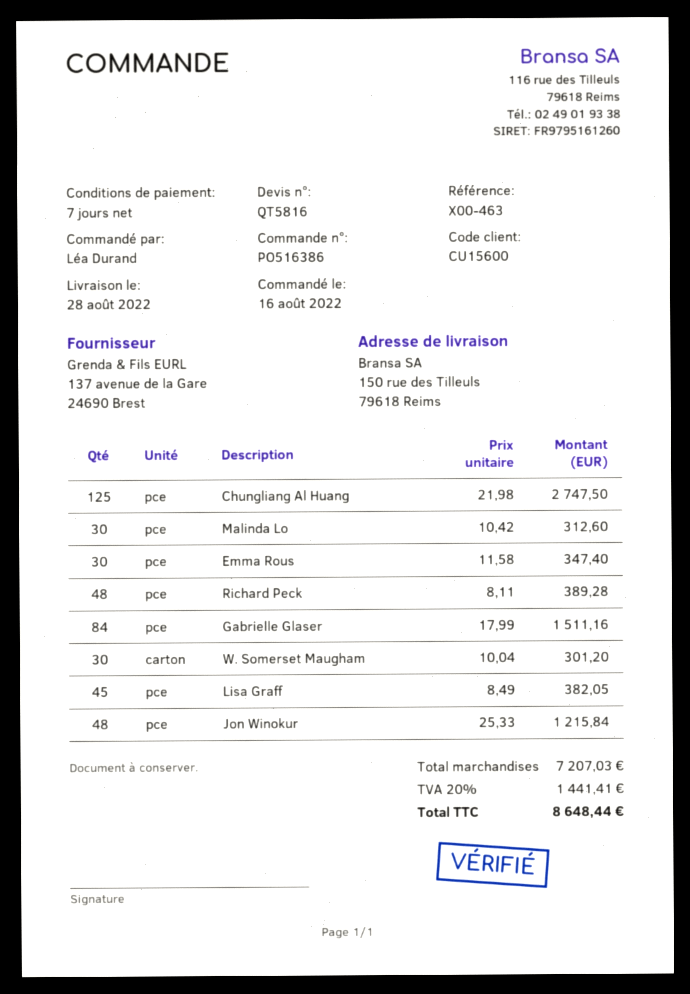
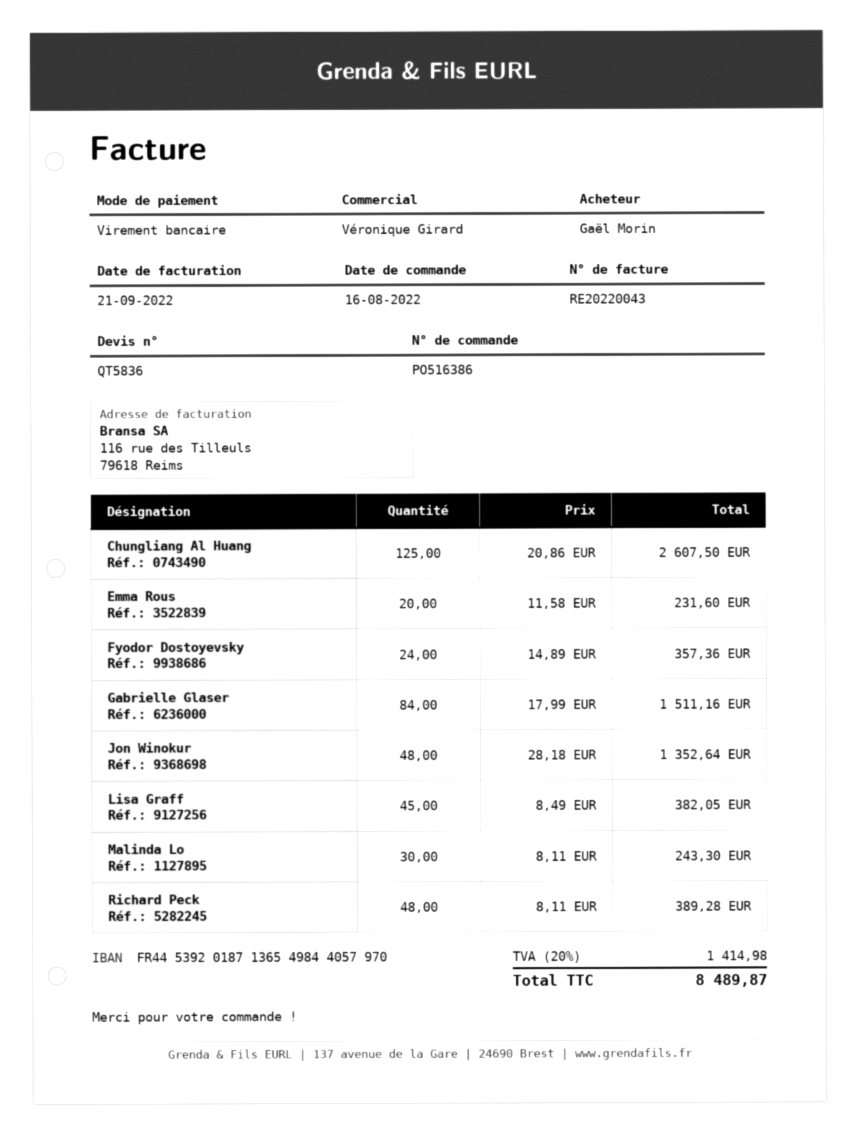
quote number: QT5816 -> QT5836
ordered by: Léa Durand -> Gaël Morin
Chungliang Al Huang: 125 x 21.98 = 2747.50 -> 125 x 20.86 = 2607.50
Malinda Lo: 30 x 10.42 = 312.60 -> 30 x 8.11 = 243.30
Emma Rous: 30 x 11.58 = 347.40 -> 20 x 11.58 = 231.60
W. Somerset Maugham: 30 x 10.04 = 301.20 -> none
Jon Winokur: 48 x 25.33 = 1215.84 -> 48 x 28.18 = 1352.64
Fyodor Dostoyevsky: none -> 24 x 14.89 = 357.36
tax: 20% = 1441.41 -> 20% = 1414.98
total: 8648.44 -> 8489.87

